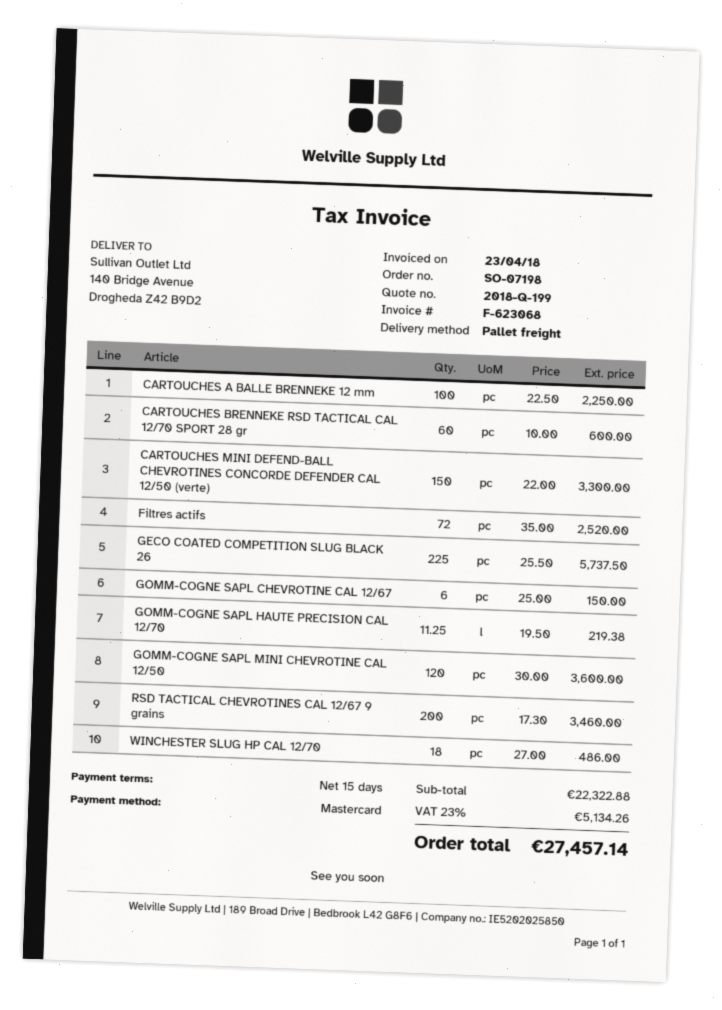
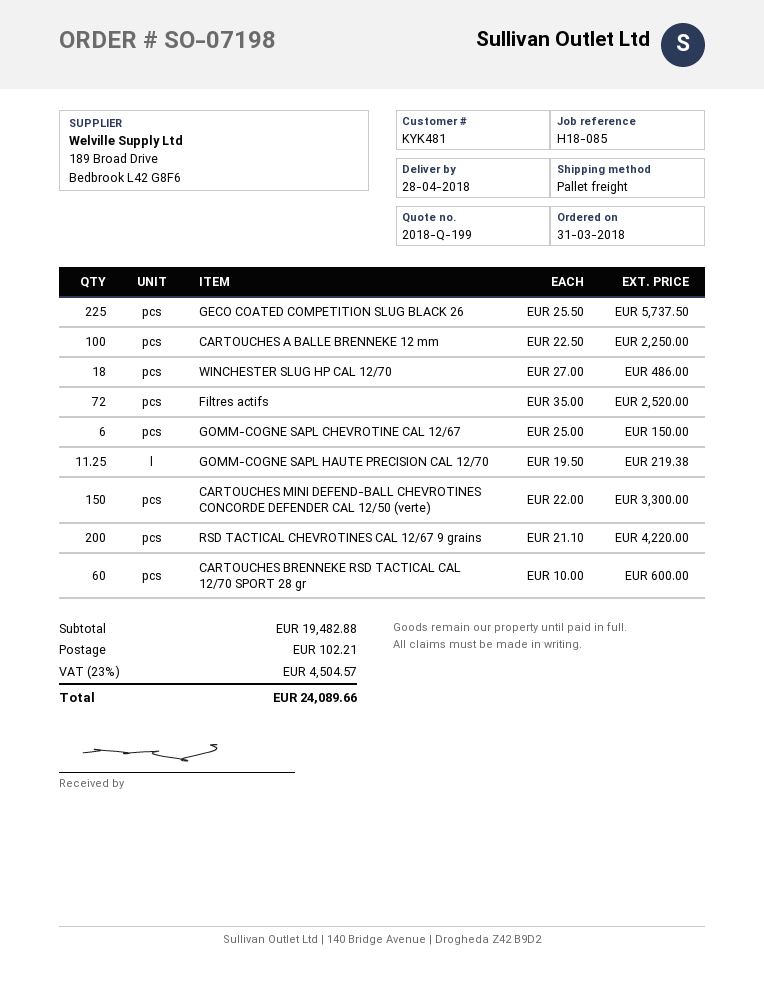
GOMM-COGNE SAPL MINI CHEVROTINE CAL 12/50: 120 x 30.00 = 3600.00 -> none
RSD TACTICAL CHEVROTINES CAL 12/67 9 grains: 200 x 17.30 = 3460.00 -> 200 x 21.10 = 4220.00
subtotal: 22322.88 -> 19482.88
shipping: none -> 102.21
tax: 23% = 5134.26 -> 23% = 4504.57
total: 27457.14 -> 24089.66

